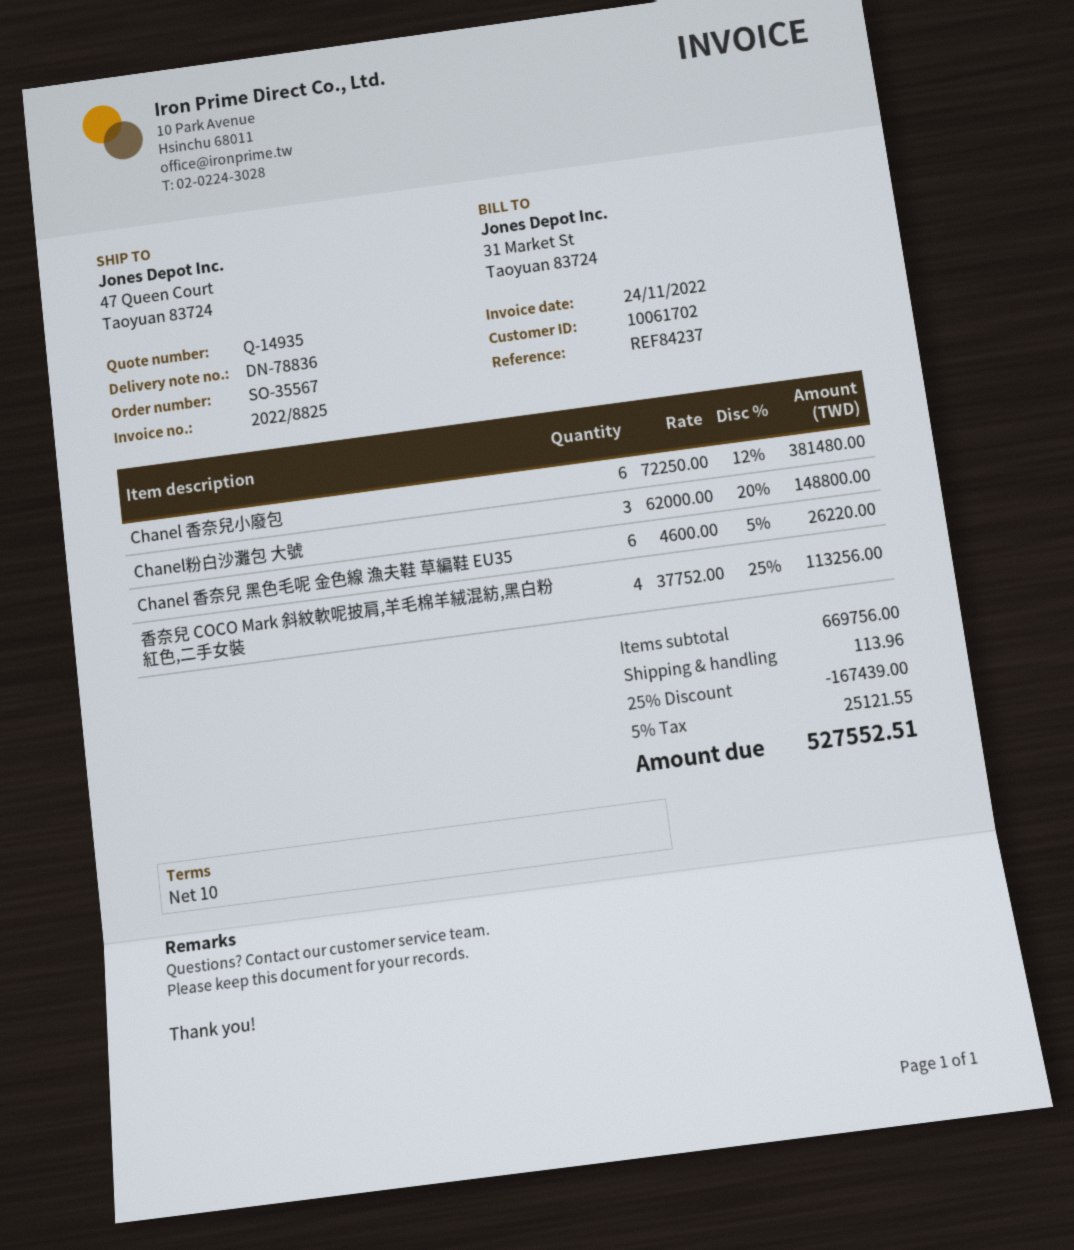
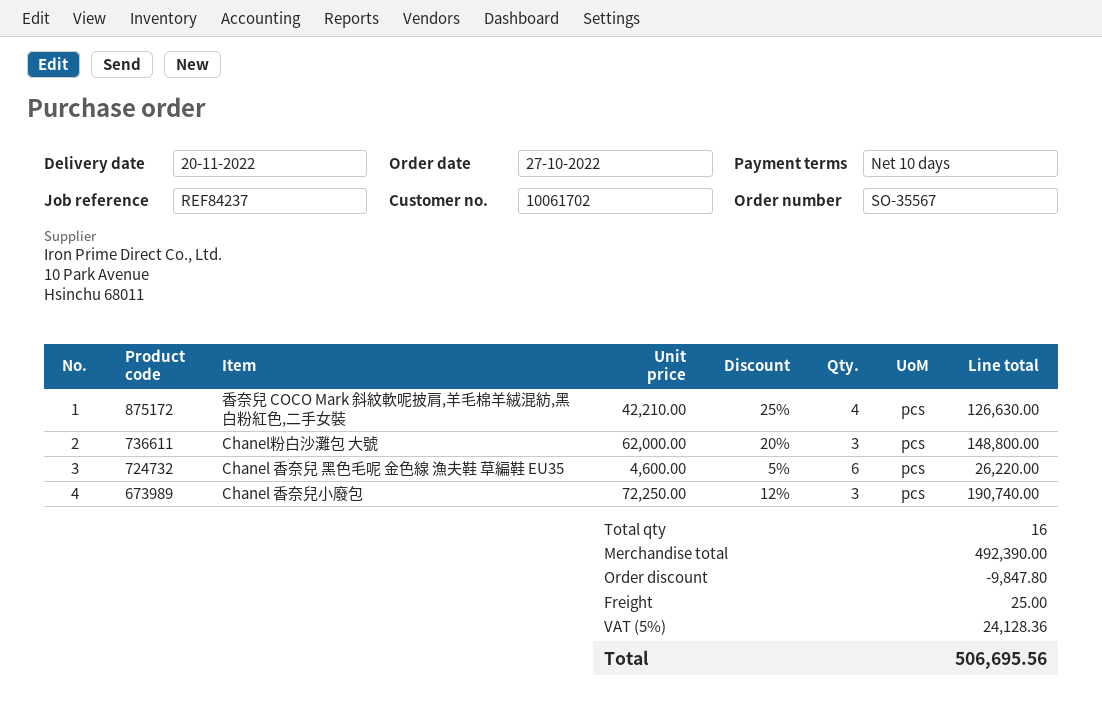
Chanel 香奈兒小廢包: 6 x 72250.00 - 12% = 381480.00 -> 3 x 72250.00 - 12% = 190740.00
香奈兒 COCO Mark 斜紋軟呢披肩,羊毛棉羊絨混紡,黑白粉紅色,二手女裝: 4 x 37752.00 - 25% = 113256.00 -> 4 x 42210.00 - 25% = 126630.00
subtotal: 669756.00 -> 492390.00
discount: 167439.00 -> 9847.80
shipping: 113.96 -> 25.00
tax: 5% = 25121.55 -> 5% = 24128.36
total: 527552.51 -> 506695.56

